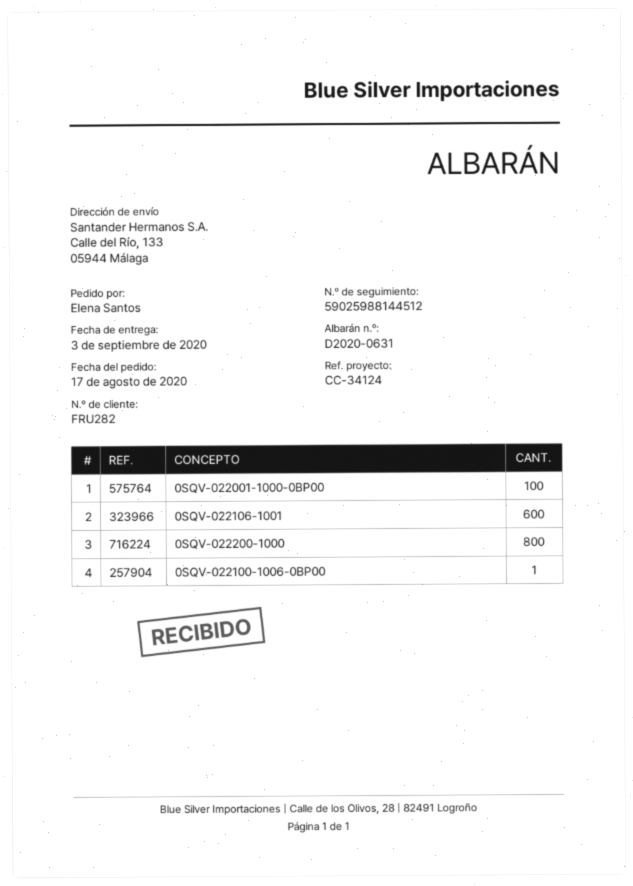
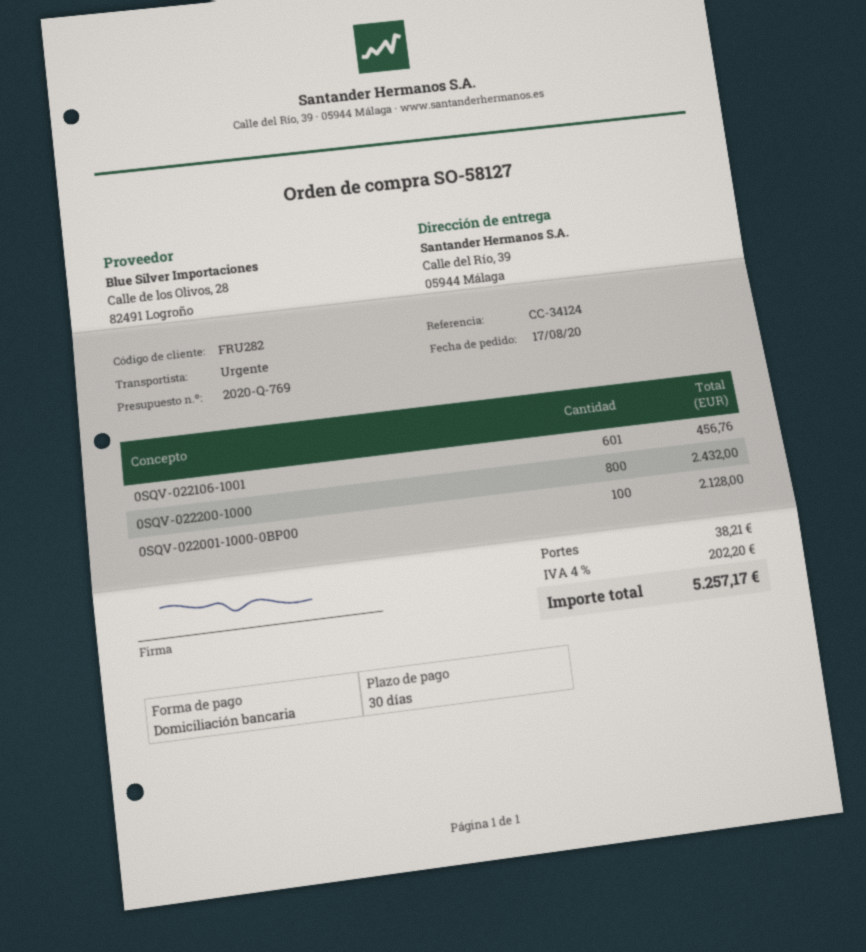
ship to: Calle del Río, 133, 05944 Málaga -> Calle del Río, 39, 05944 Málaga
0SQV-022106-1001: 600 -> 601
0SQV-022100-1006-0BP00: 1 -> none

